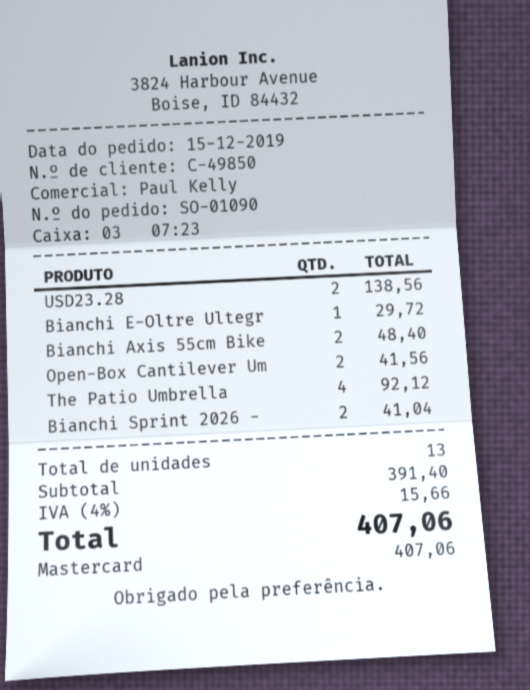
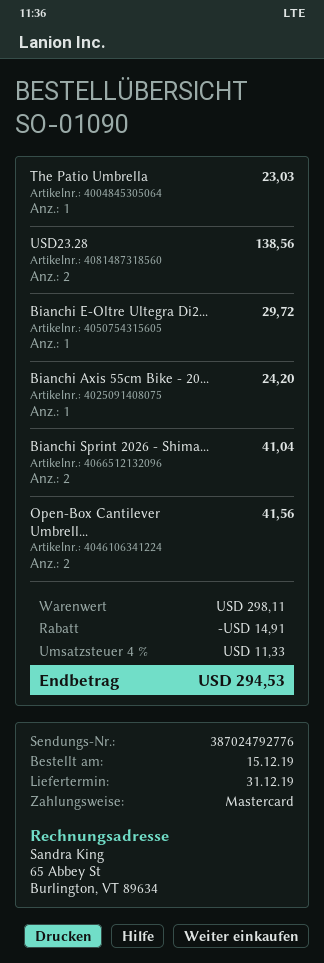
Bianchi Axis 55cm Bike: 2 for 48.40 -> 1 for 24.20
The Patio Umbrella: 4 for 92.12 -> 1 for 23.03
subtotal: 391.40 -> 298.11
discount: none -> 14.91
tax: 4% = 15.66 -> 4% = 11.33
total: 407.06 -> 294.53

